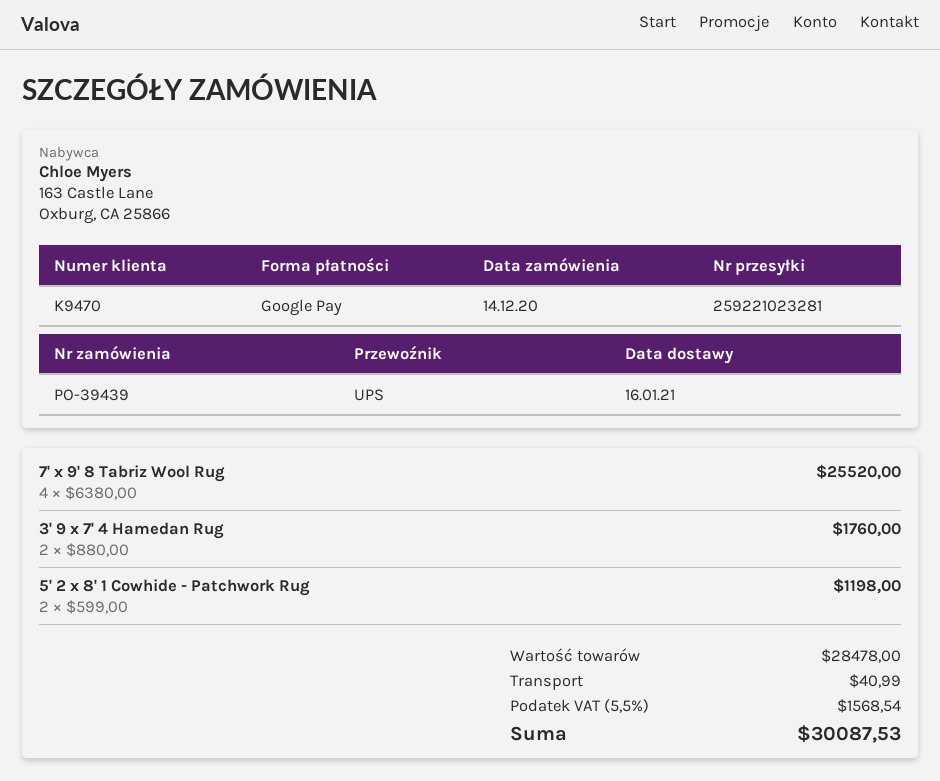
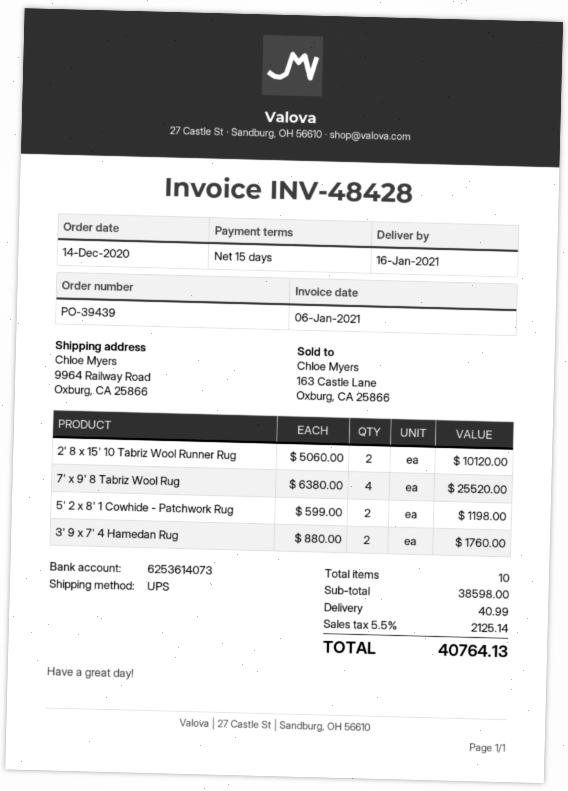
2' 8 x 15' 10 Tabriz Wool Runner Rug: none -> 2 x 5060.00 = 10120.00
subtotal: 28478.00 -> 38598.00
tax: 5.5% = 1568.54 -> 5.5% = 2125.14
total: 30087.53 -> 40764.13

